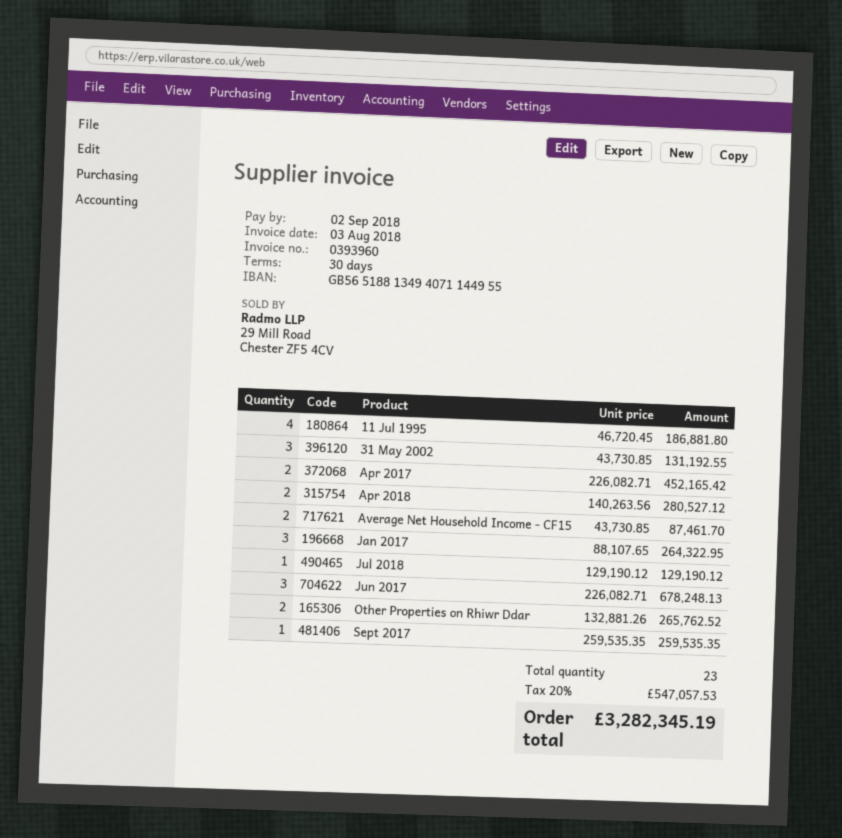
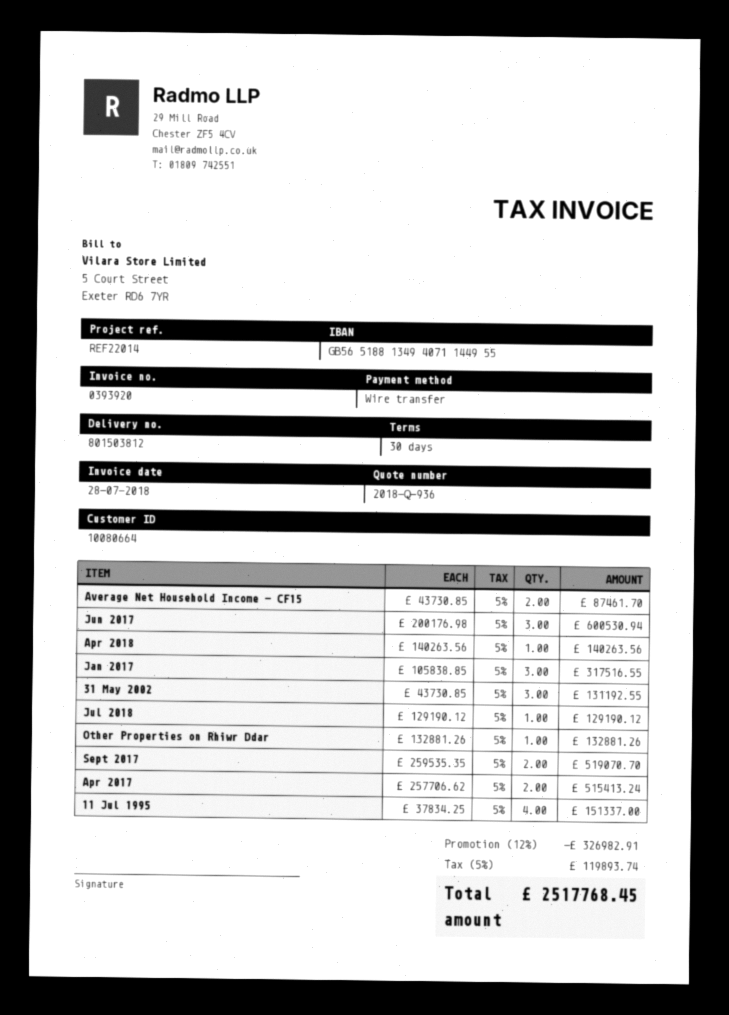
invoice number: 0393960 -> 0393920
invoice date: 2018-08-03 -> 2018-07-28
11 Jul 1995: 4 x 46720.45 = 186881.80 -> 4 x 37834.25 = 151337.00
Apr 2017: 2 x 226082.71 = 452165.42 -> 2 x 257706.62 = 515413.24
Apr 2018: 2 x 140263.56 = 280527.12 -> 1 x 140263.56 = 140263.56
Jan 2017: 3 x 88107.65 = 264322.95 -> 3 x 105838.85 = 317516.55
Jun 2017: 3 x 226082.71 = 678248.13 -> 3 x 200176.98 = 600530.94
Other Properties on Rhiwr Ddar: 2 x 132881.26 = 265762.52 -> 1 x 132881.26 = 132881.26
Sept 2017: 1 x 259535.35 = 259535.35 -> 2 x 259535.35 = 519070.70
discount: none -> 12% = 326982.91
tax: 20% = 547057.53 -> 5% = 119893.74
total: 3282345.19 -> 2517768.45

